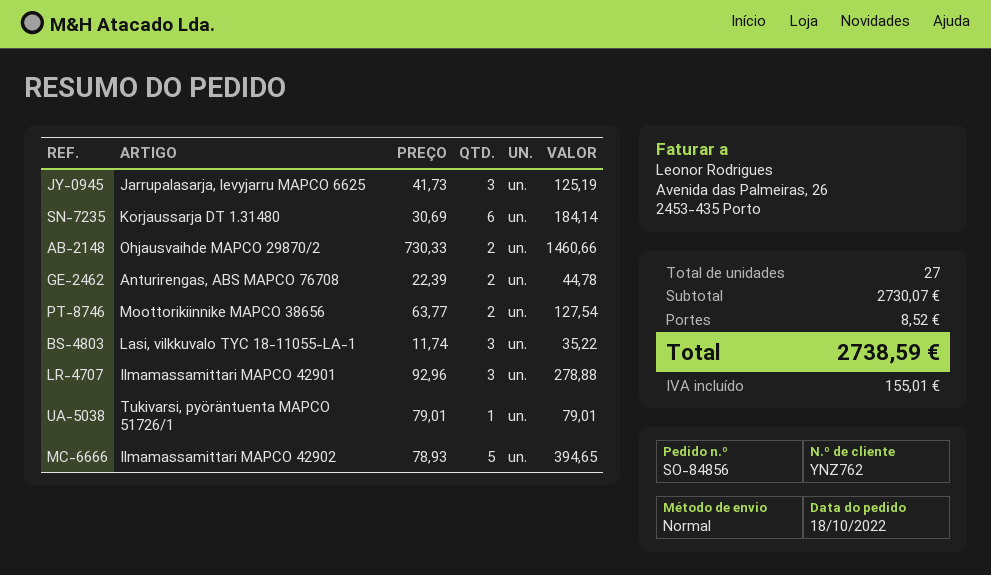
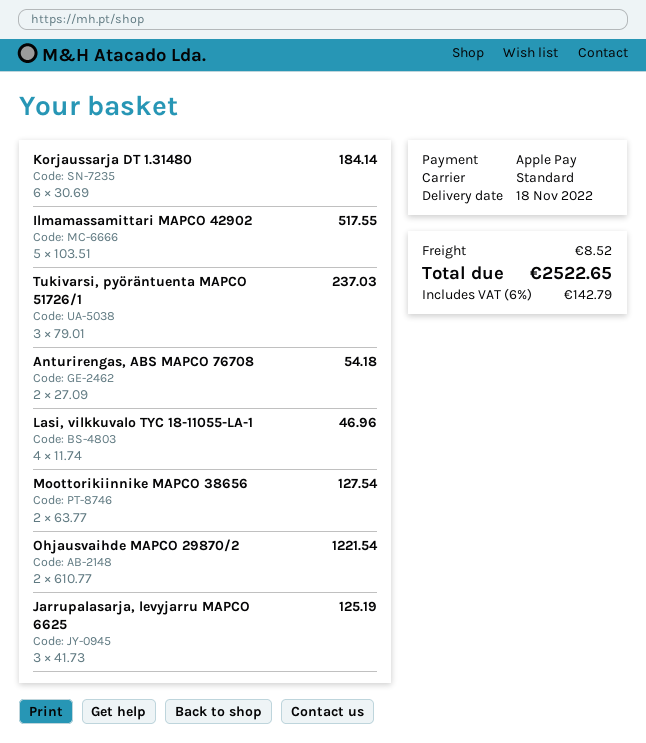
Ohjausvaihde MAPCO 29870/2: 2 x 730.33 = 1460.66 -> 2 x 610.77 = 1221.54
Anturirengas, ABS MAPCO 76708: 2 x 22.39 = 44.78 -> 2 x 27.09 = 54.18
Lasi, vilkkuvalo TYC 18-11055-LA-1: 3 x 11.74 = 35.22 -> 4 x 11.74 = 46.96
Ilmamassamittari MAPCO 42901: 3 x 92.96 = 278.88 -> none
Tukivarsi, pyöräntuenta MAPCO 51726/1: 1 x 79.01 = 79.01 -> 3 x 79.01 = 237.03
Ilmamassamittari MAPCO 42902: 5 x 78.93 = 394.65 -> 5 x 103.51 = 517.55
tax: 155.01 -> 142.79
total: 2738.59 -> 2522.65

